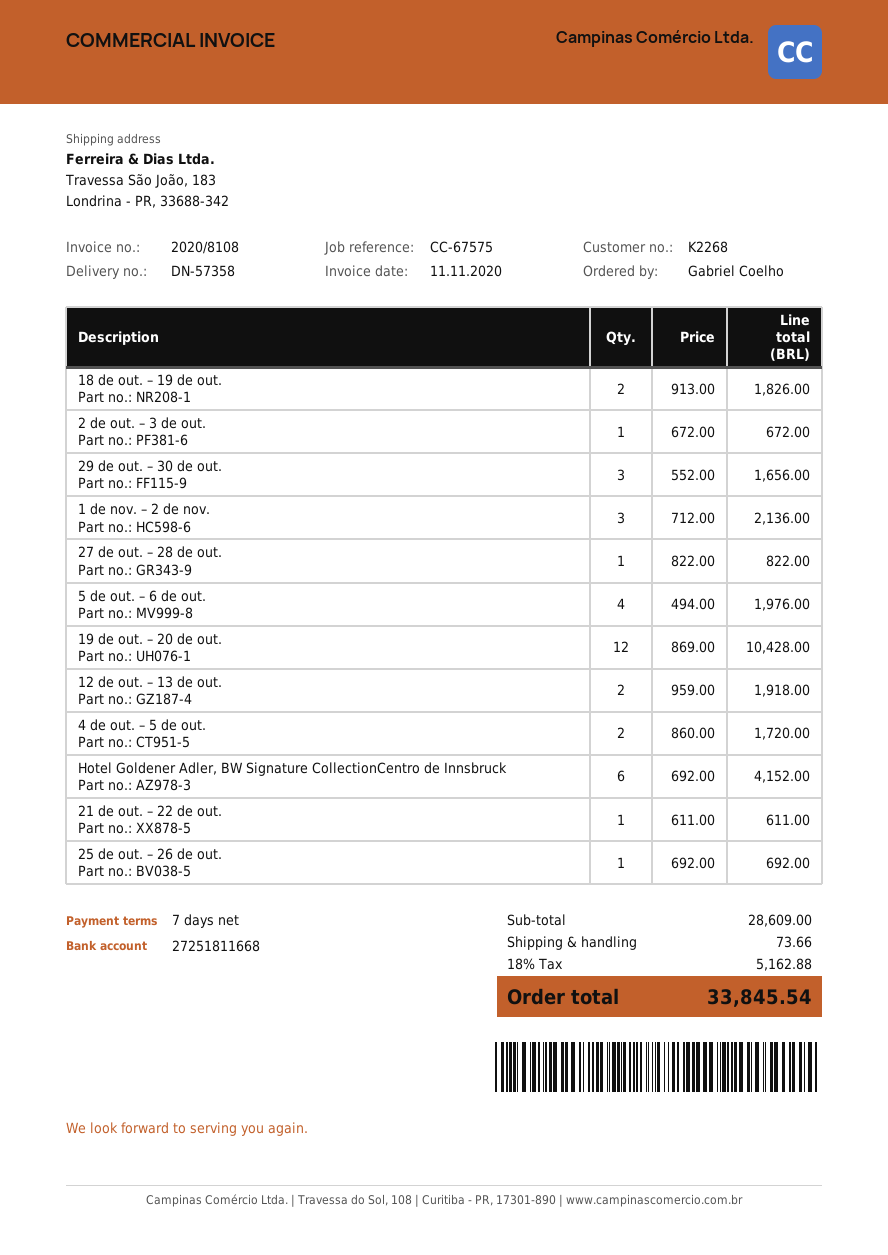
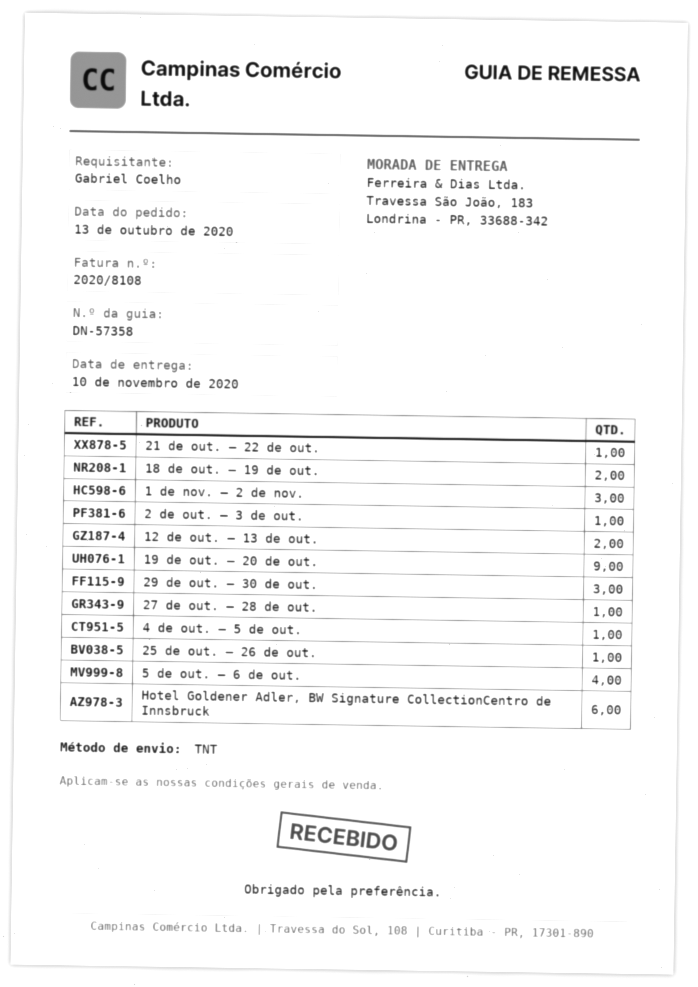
19 de out. – 20 de out.: 12 -> 9
4 de out. – 5 de out.: 2 -> 1

